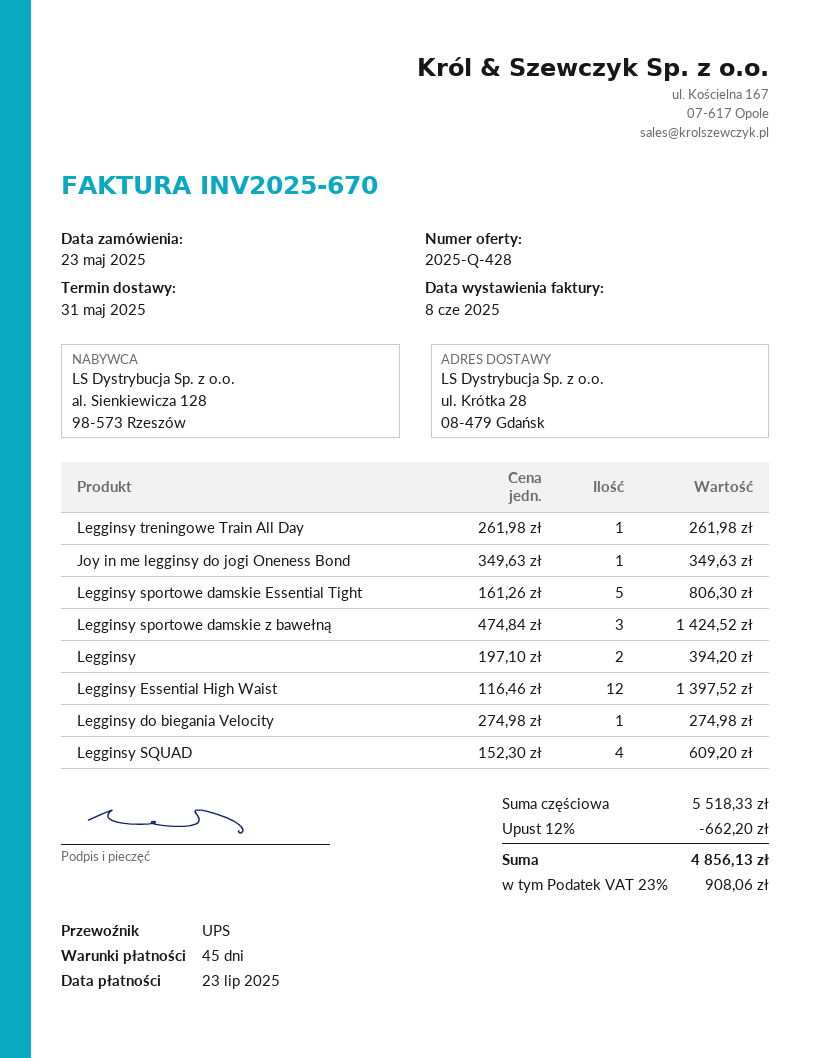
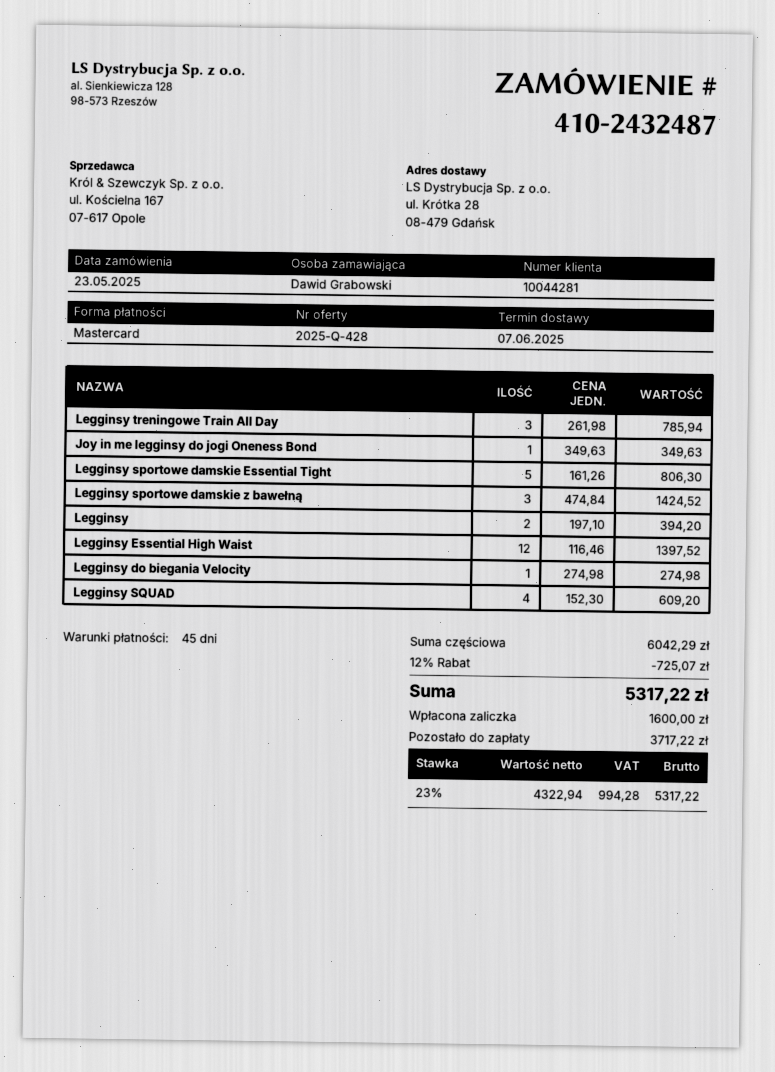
delivery date: 2025-05-31 -> 2025-06-07
Legginsy treningowe Train All Day: 1 x 261.98 = 261.98 -> 3 x 261.98 = 785.94
subtotal: 5518.33 -> 6042.29
discount: 12% = 662.20 -> 12% = 725.07
tax: 23% = 908.06 -> 23% = 994.28
total: 4856.13 -> 5317.22

